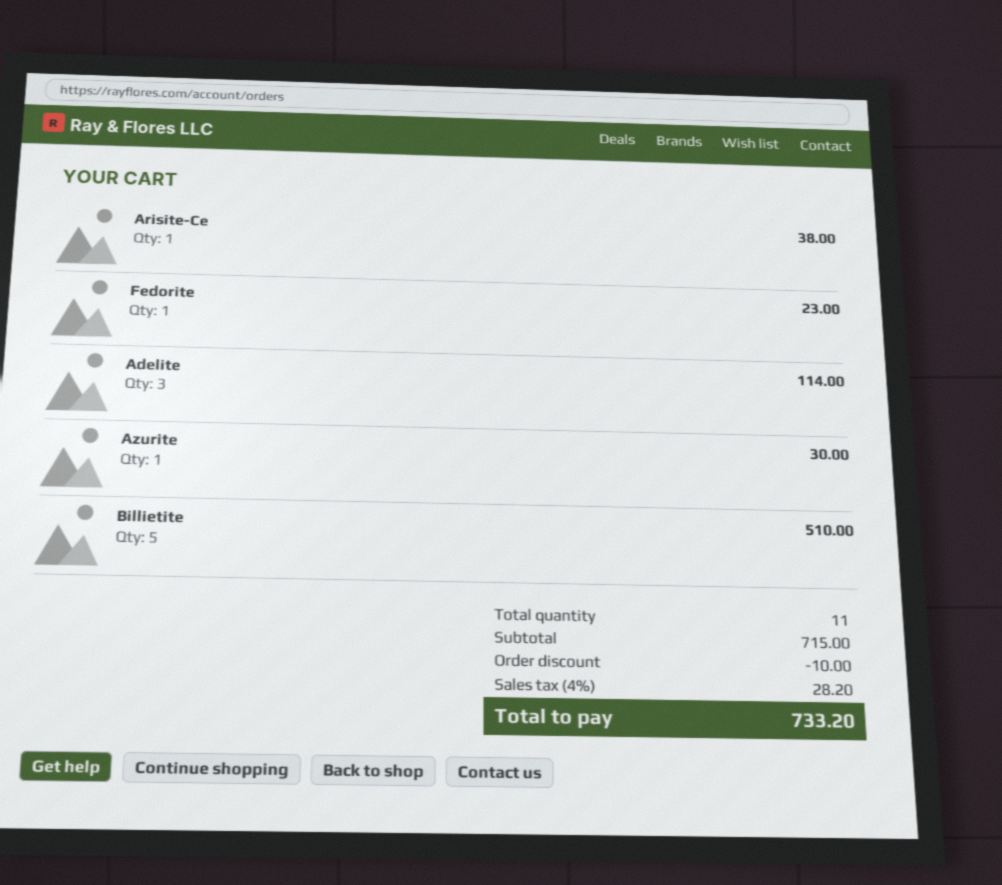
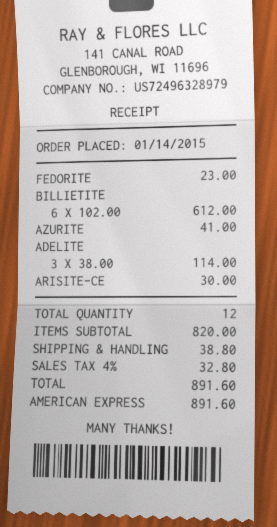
Arisite-Ce: 1 for 38.00 -> 1 for 30.00
Azurite: 1 for 30.00 -> 1 for 41.00
Billietite: 5 for 510.00 -> 6 for 612.00
total quantity: 11 -> 12
subtotal: 715.00 -> 820.00
discount: 10.00 -> none
shipping: none -> 38.80
tax: 4% = 28.20 -> 4% = 32.80
total: 733.20 -> 891.60

